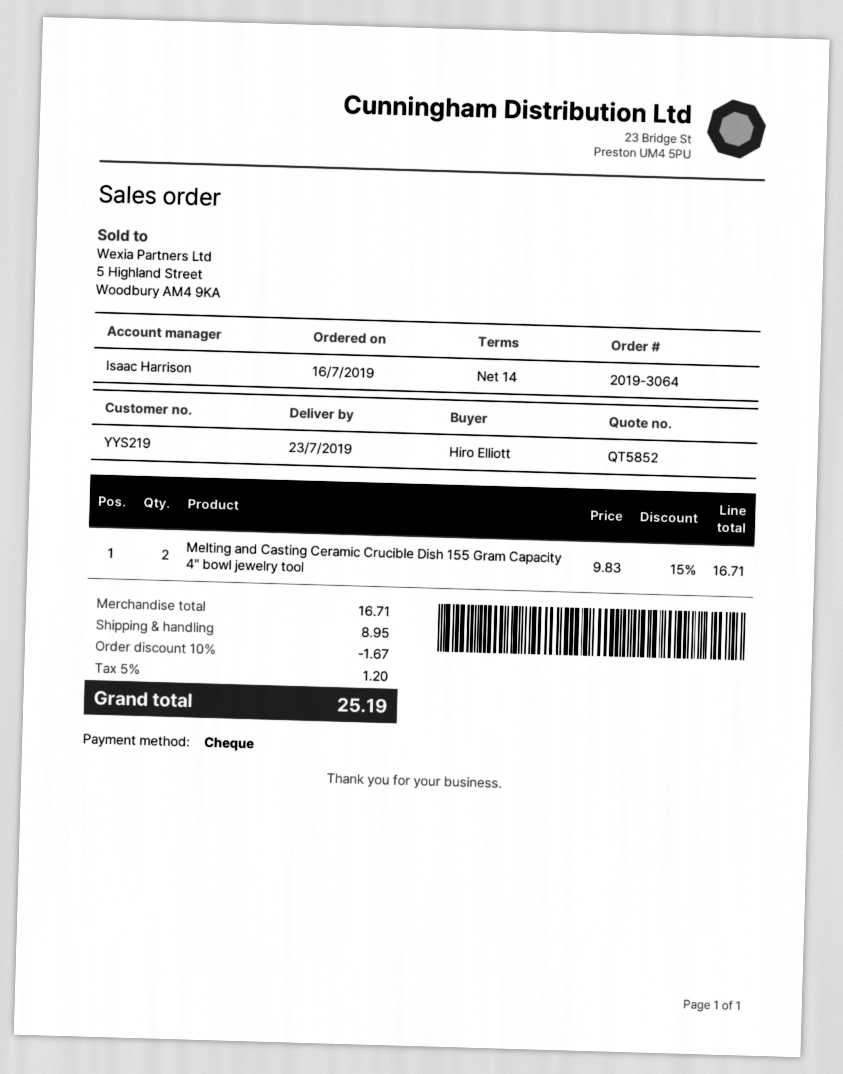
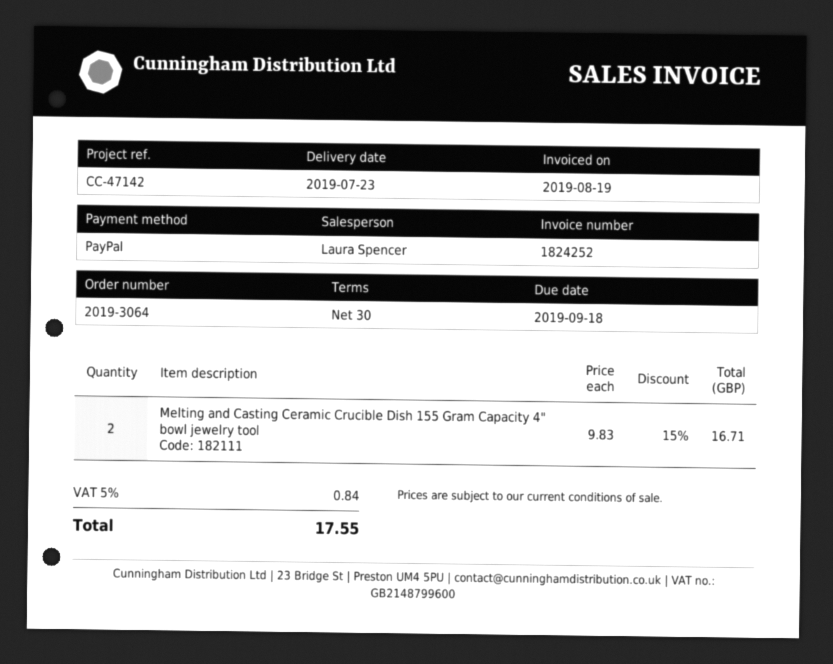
payment terms: 14 days -> 30 days
sales rep: Isaac Harrison -> Laura Spencer
payment method: cheque -> PayPal
discount: 10% = 1.67 -> none
shipping: 8.95 -> none
tax: 5% = 1.20 -> 5% = 0.84
total: 25.19 -> 17.55

